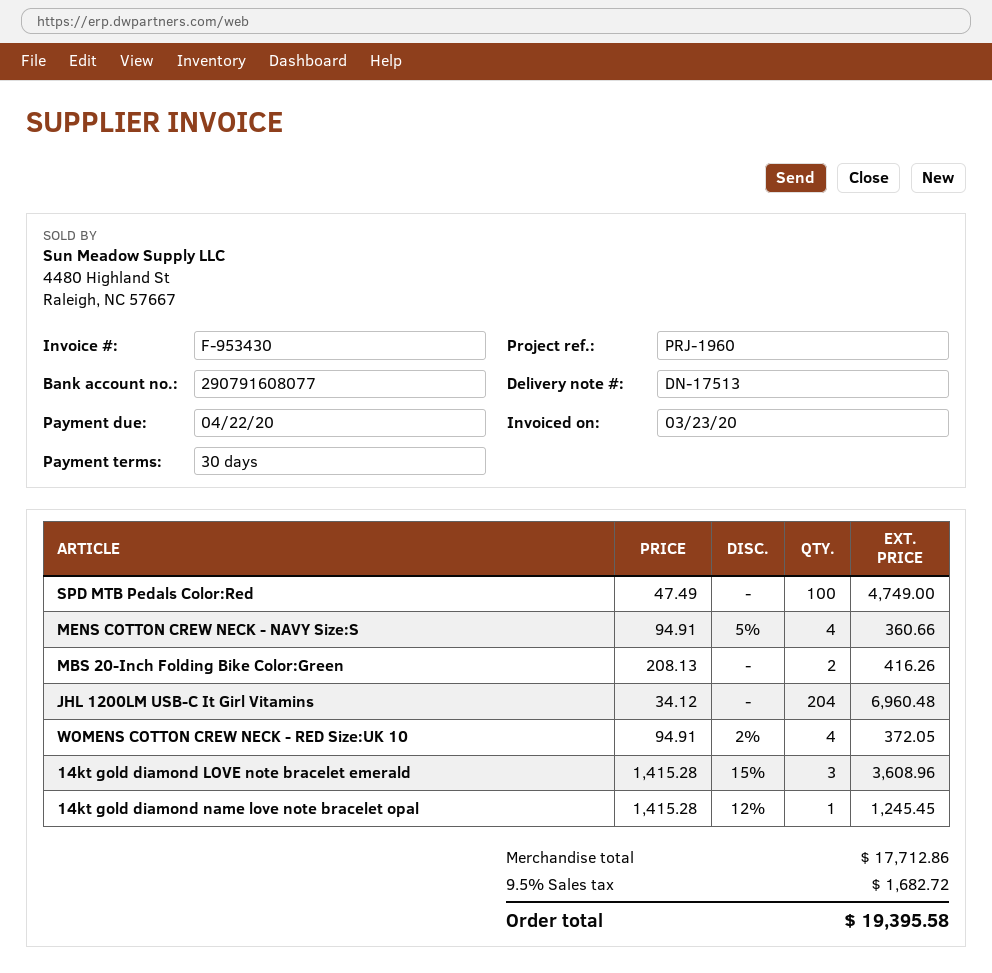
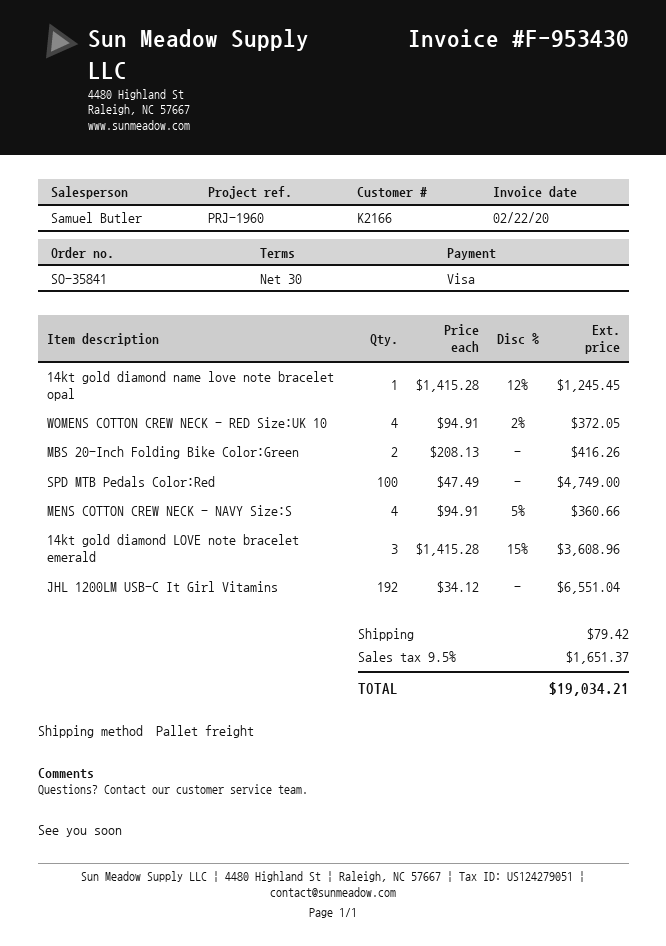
invoice date: 2020-03-23 -> 2020-02-22
JHL 1200LM USB-C It Girl Vitamins: 204 x 34.12 = 6960.48 -> 192 x 34.12 = 6551.04
shipping: none -> 79.42
tax: 9.5% = 1682.72 -> 9.5% = 1651.37
total: 19395.58 -> 19034.21

